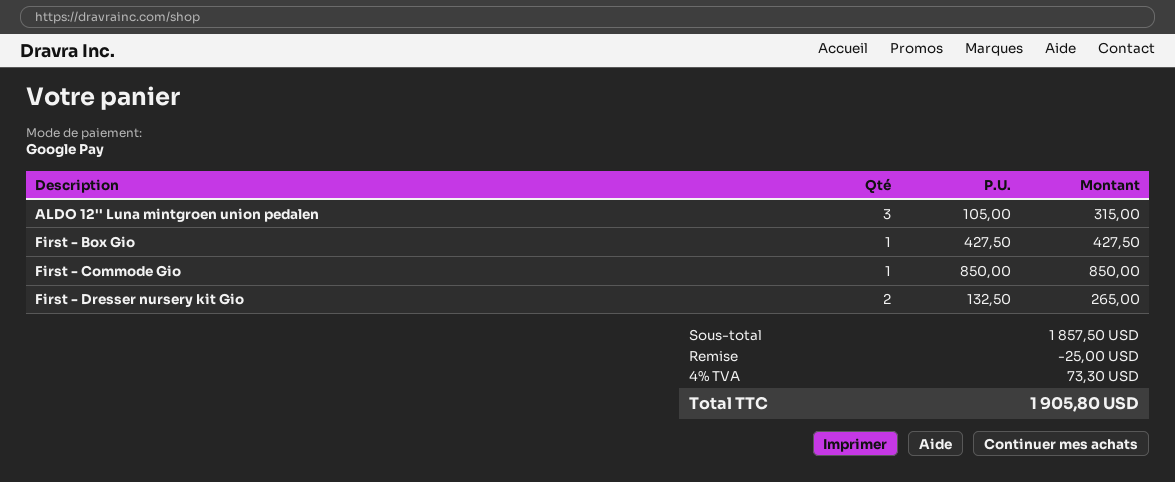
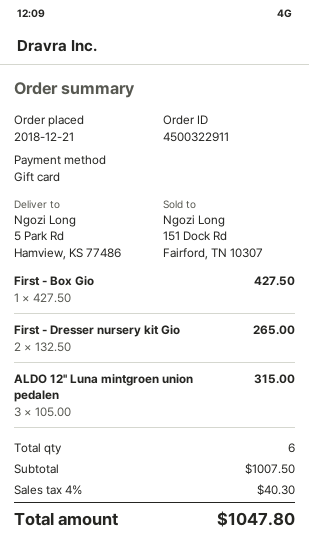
payment method: Google Pay -> gift card
First - Commode Gio: 1 x 850.00 = 850.00 -> none
subtotal: 1857.50 -> 1007.50
discount: 25.00 -> none
tax: 4% = 73.30 -> 4% = 40.30
total: 1905.80 -> 1047.80

